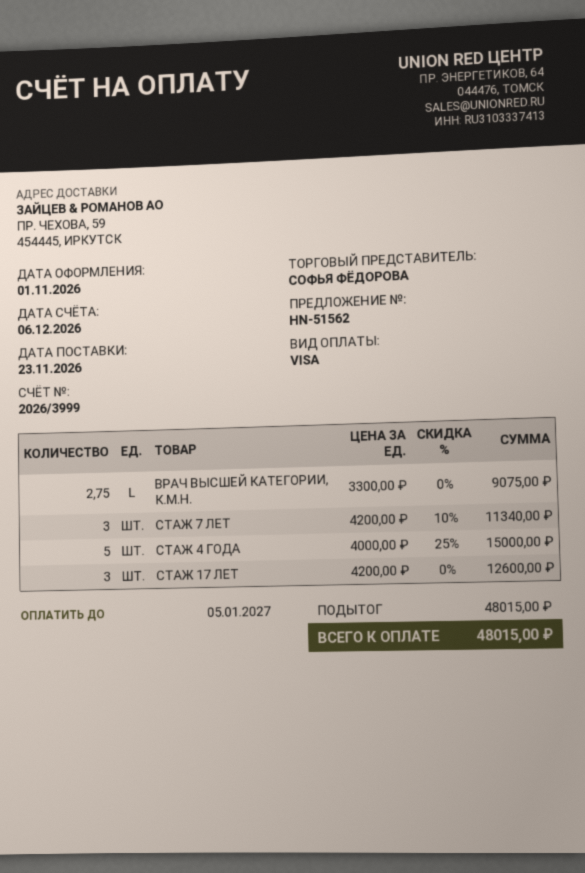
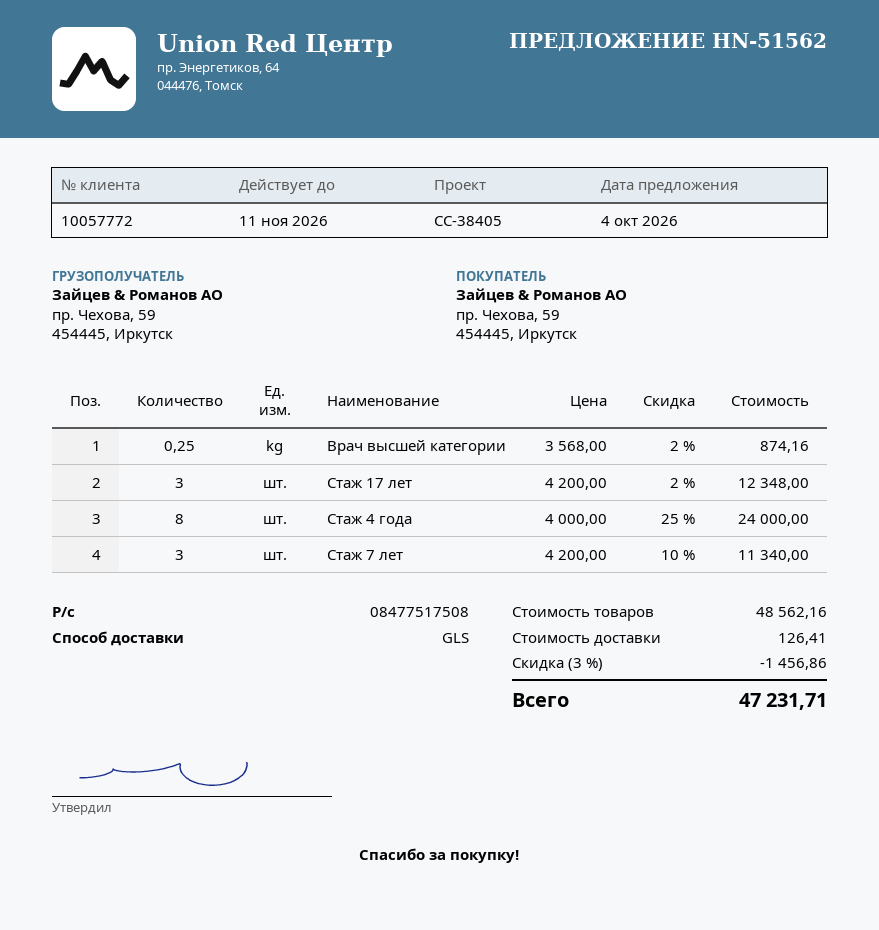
ВРАЧ ВЫСШЕЙ КАТЕГОРИИ, К.М.Н.: 2.75 x 3300.00 = 9075.00 -> none
СТАЖ 4 ГОДА: 5 x 4000.00 - 25% = 15000.00 -> 8 x 4000.00 - 25% = 24000.00
СТАЖ 17 ЛЕТ: 3 x 4200.00 = 12600.00 -> 3 x 4200.00 - 2% = 12348.00
Врач высшей категории: none -> 0.25 x 3568.00 - 2% = 874.16
subtotal: 48015.00 -> 48562.16
discount: none -> 3% = 1456.86
shipping: none -> 126.41
total: 48015.00 -> 47231.71

